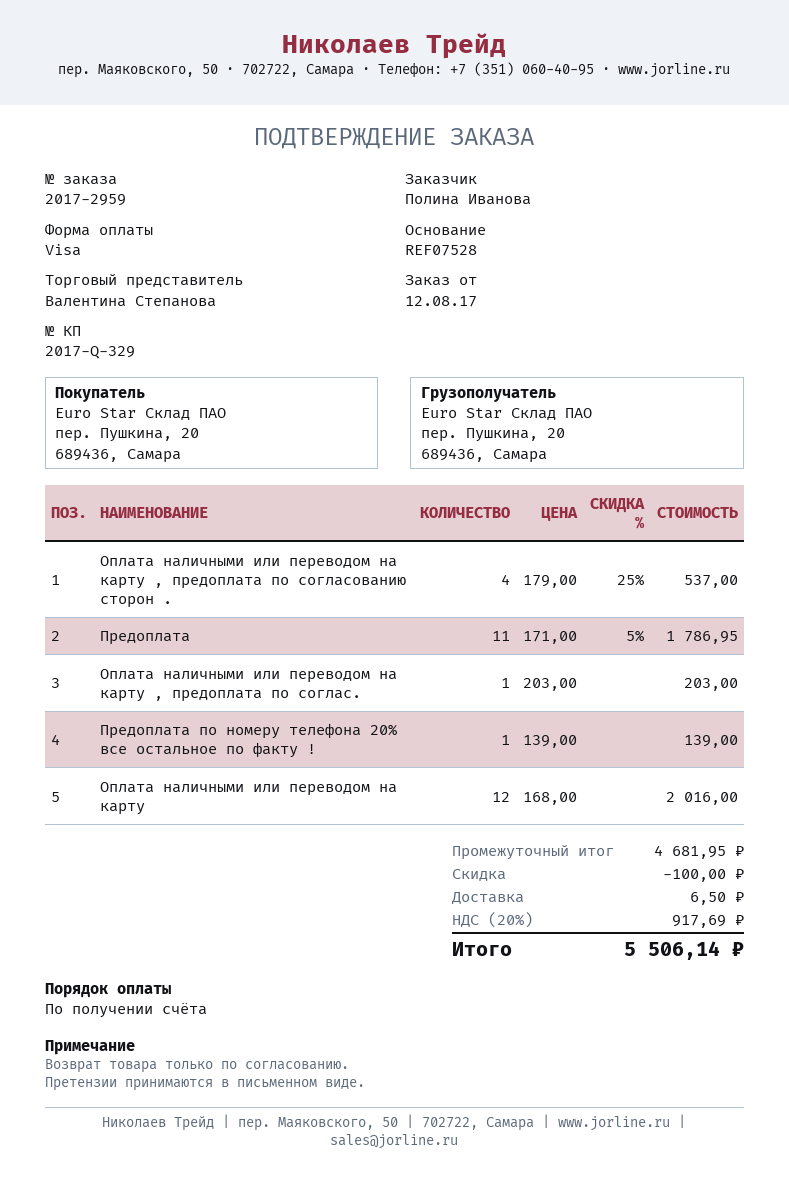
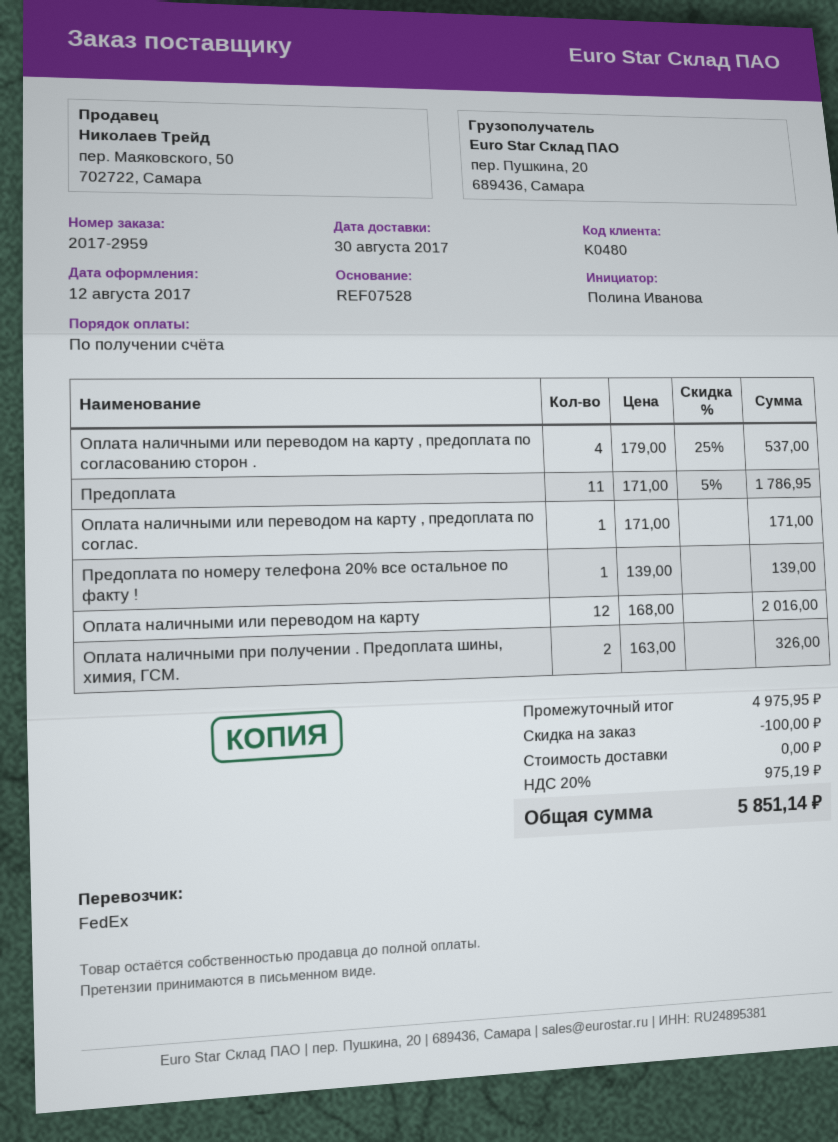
Оплата наличными или переводом на карту , предоплата по соглас.: 1 x 203.00 = 203.00 -> 1 x 171.00 = 171.00
Оплата наличными при получении . Предоплата шины, химия, ГСМ.: none -> 2 x 163.00 = 326.00
subtotal: 4681.95 -> 4975.95
shipping: 6.50 -> 0.00
tax: 20% = 917.69 -> 20% = 975.19
total: 5506.14 -> 5851.14

